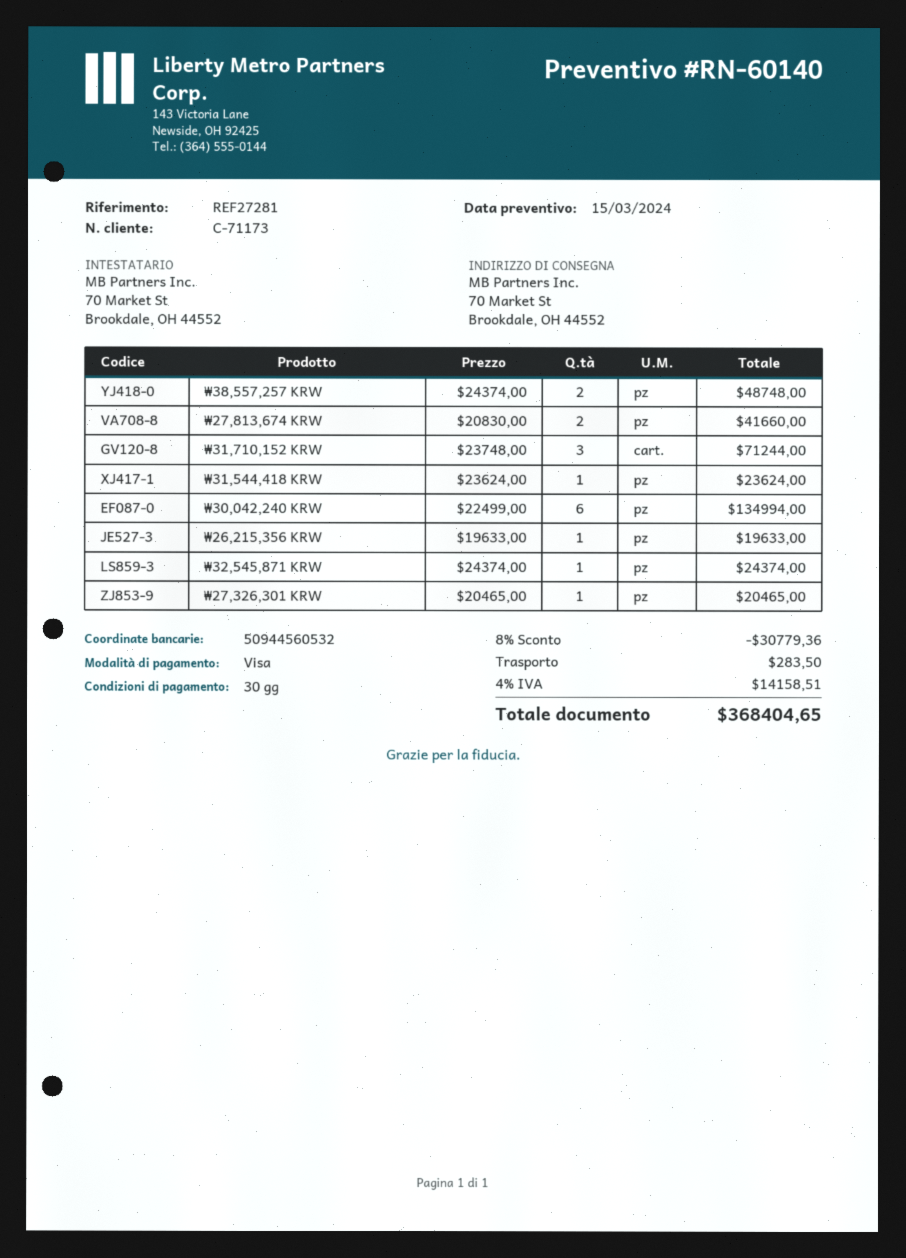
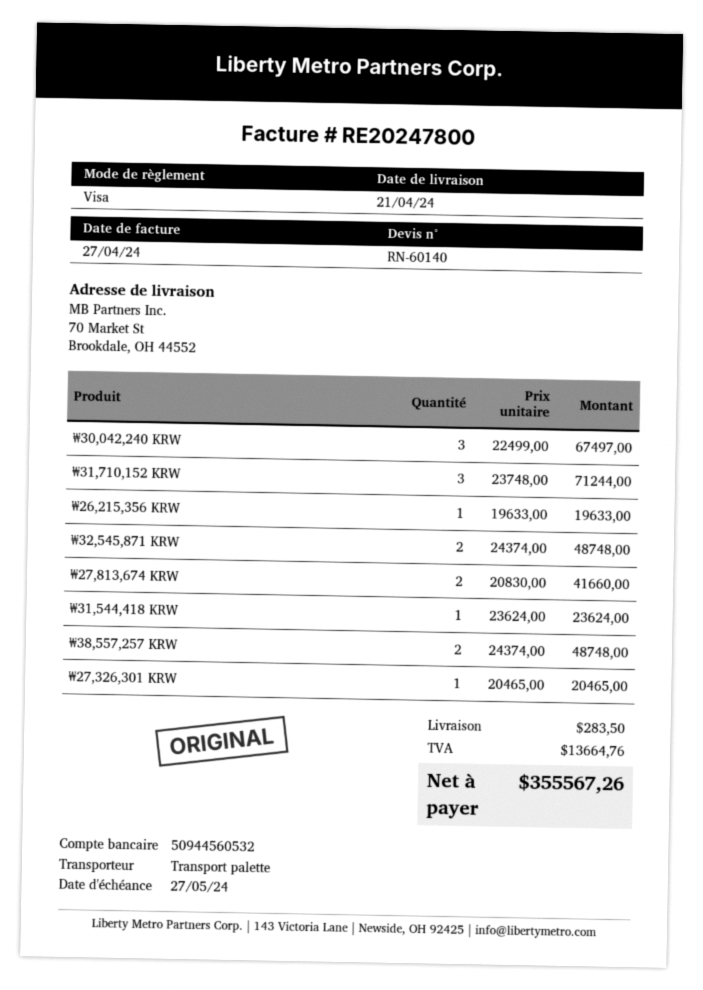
₩30,042,240 KRW: 6 x 22499.00 = 134994.00 -> 3 x 22499.00 = 67497.00
₩32,545,871 KRW: 1 x 24374.00 = 24374.00 -> 2 x 24374.00 = 48748.00
discount: 8% = 30779.36 -> none
tax: 14158.51 -> 13664.76
total: 368404.65 -> 355567.26

